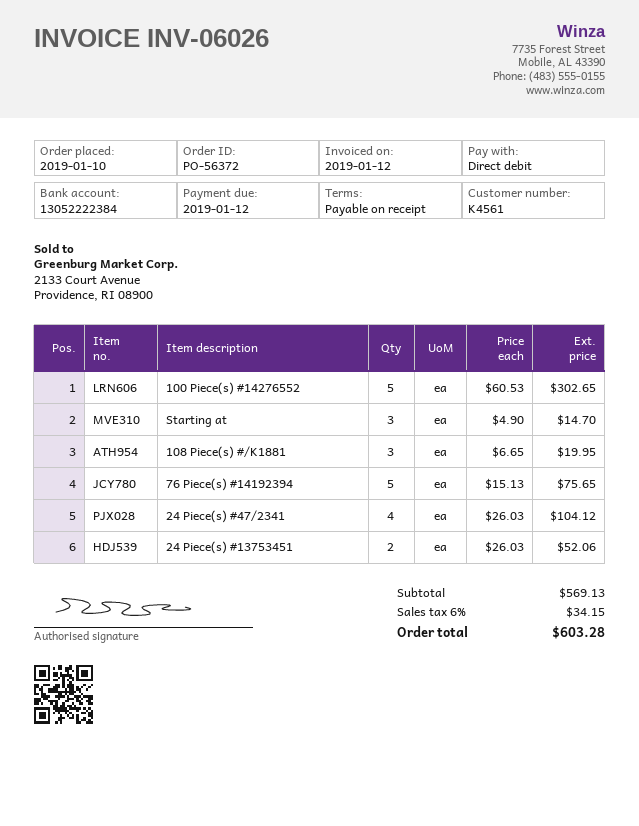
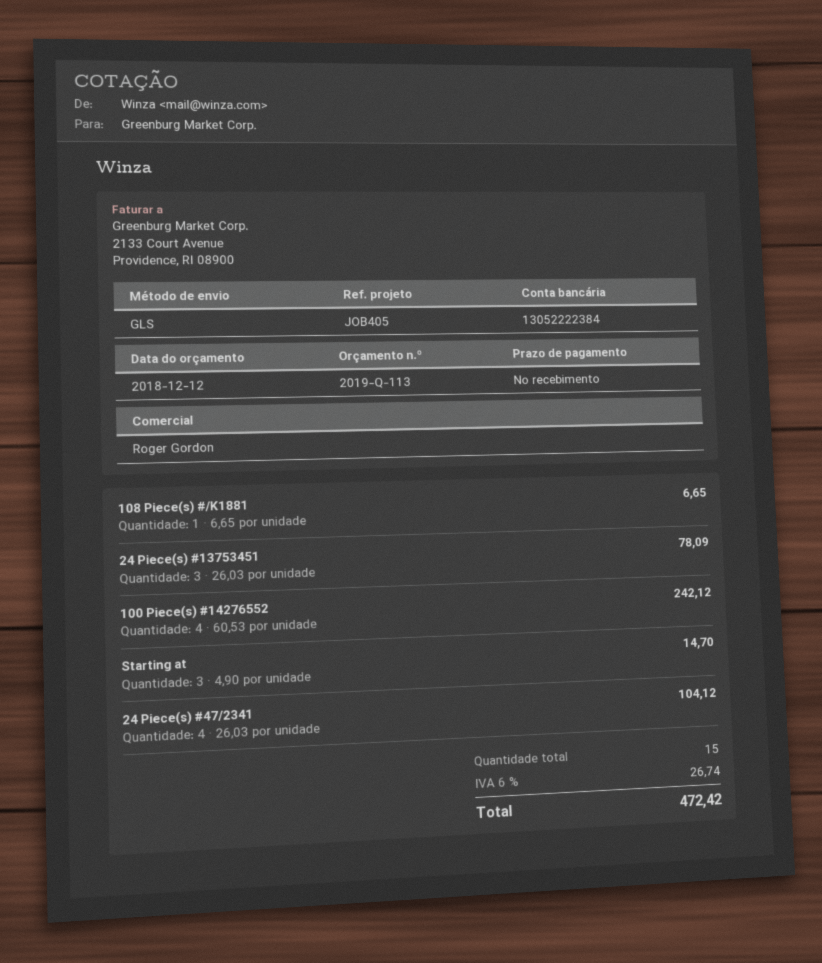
100 Piece(s) #14276552: 5 x 60.53 = 302.65 -> 4 x 60.53 = 242.12
108 Piece(s) #/K1881: 3 x 6.65 = 19.95 -> 1 x 6.65 = 6.65
76 Piece(s) #14192394: 5 x 15.13 = 75.65 -> none
24 Piece(s) #13753451: 2 x 26.03 = 52.06 -> 3 x 26.03 = 78.09
tax: 6% = 34.15 -> 6% = 26.74
total: 603.28 -> 472.42

